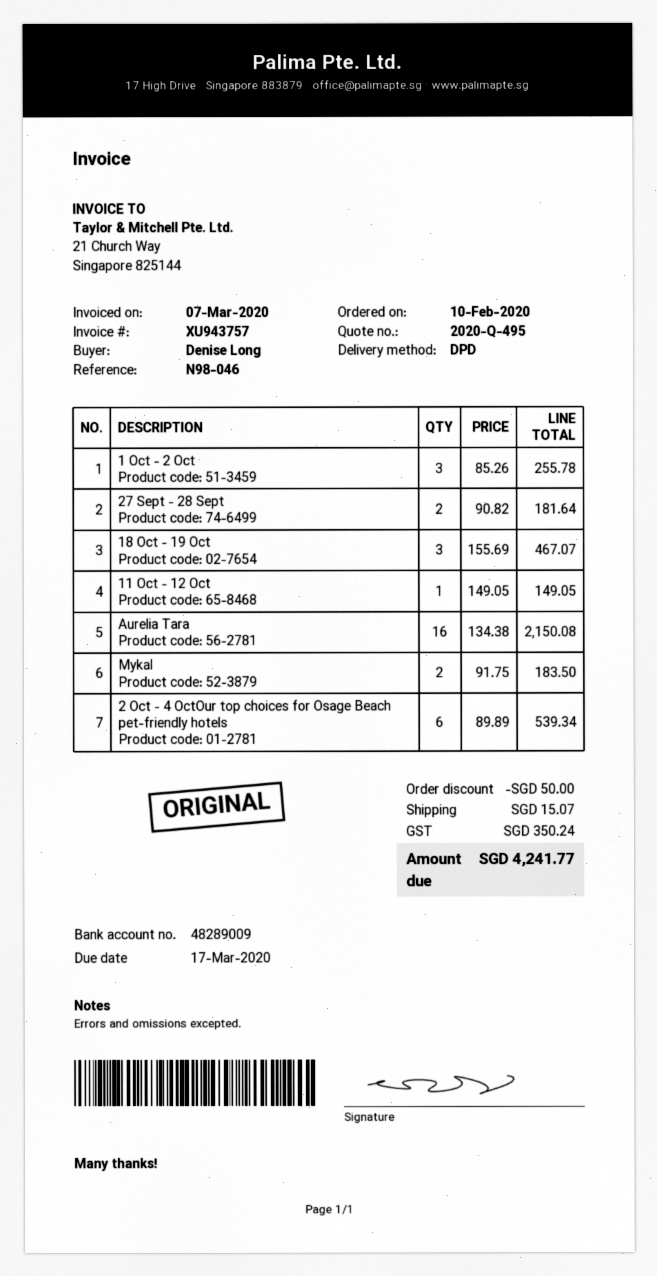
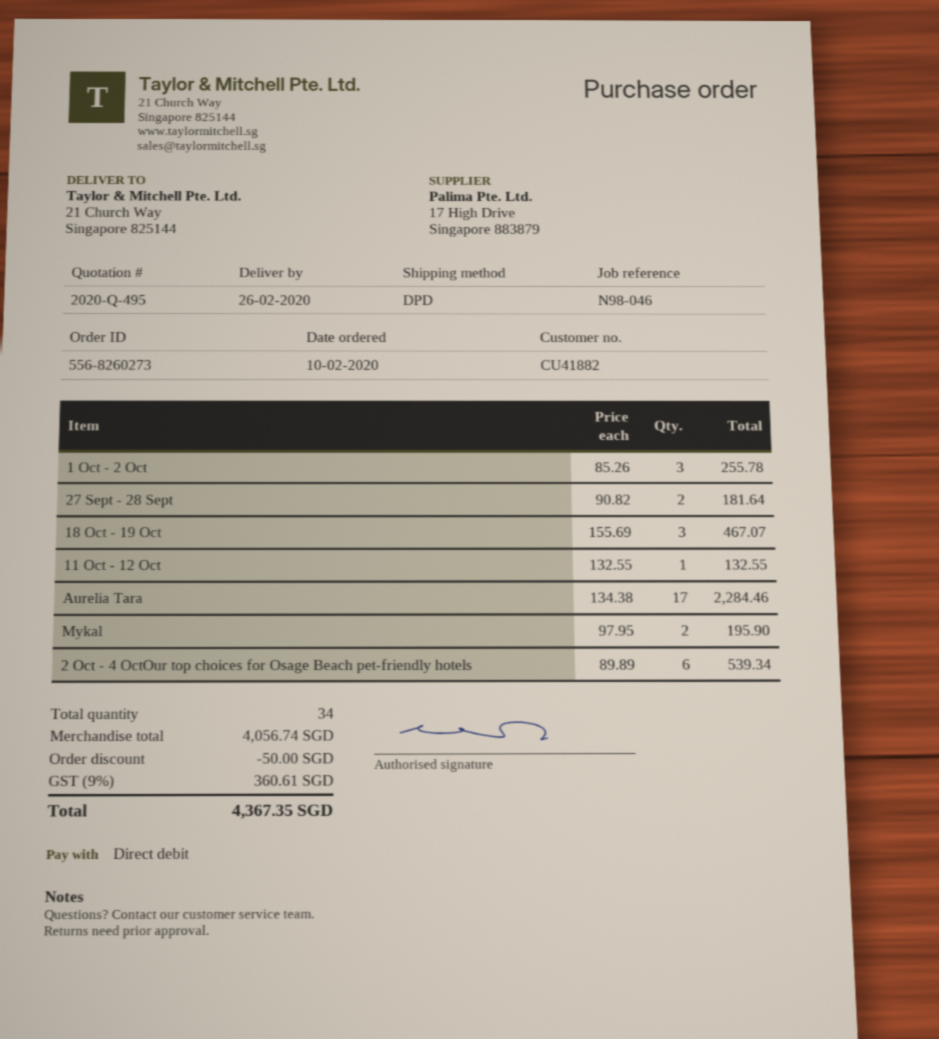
11 Oct - 12 Oct: 1 x 149.05 = 149.05 -> 1 x 132.55 = 132.55
Aurelia Tara: 16 x 134.38 = 2150.08 -> 17 x 134.38 = 2284.46
Mykal: 2 x 91.75 = 183.50 -> 2 x 97.95 = 195.90
shipping: 15.07 -> none
tax: 350.24 -> 360.61
total: 4241.77 -> 4367.35

